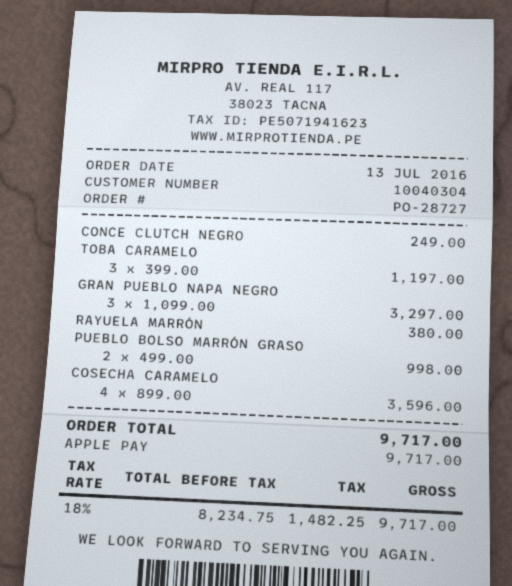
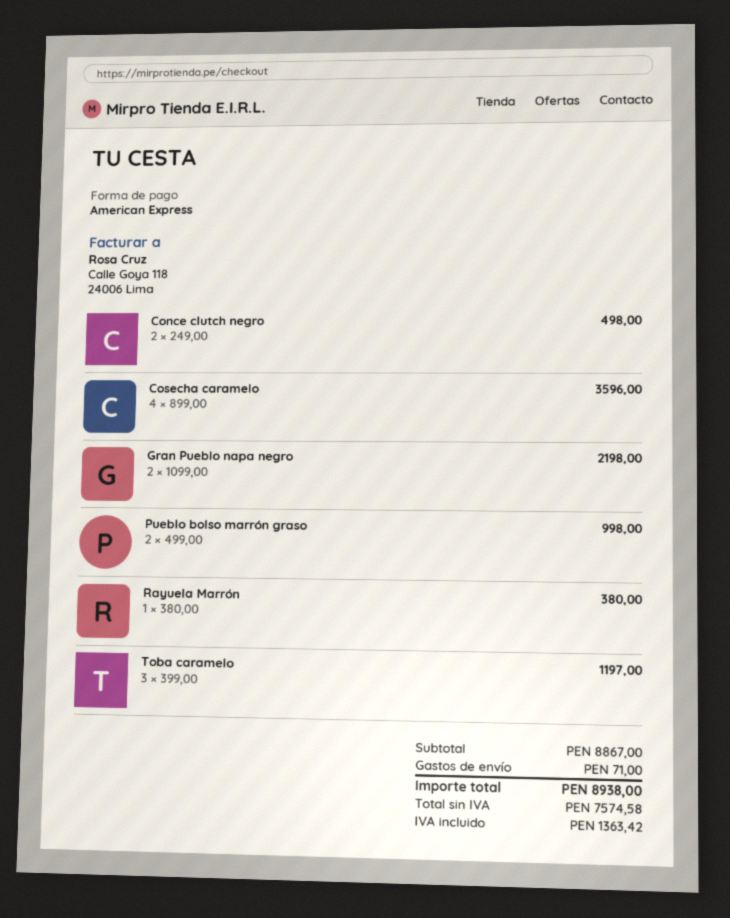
payment method: Apple Pay -> American Express
CONCE CLUTCH NEGRO: 1 x 249.00 = 249.00 -> 2 x 249.00 = 498.00
GRAN PUEBLO NAPA NEGRO: 3 x 1099.00 = 3297.00 -> 2 x 1099.00 = 2198.00
shipping: none -> 71.00
net: 8234.75 -> 7574.58
tax: 1482.25 -> 1363.42
total: 9717.00 -> 8938.00

